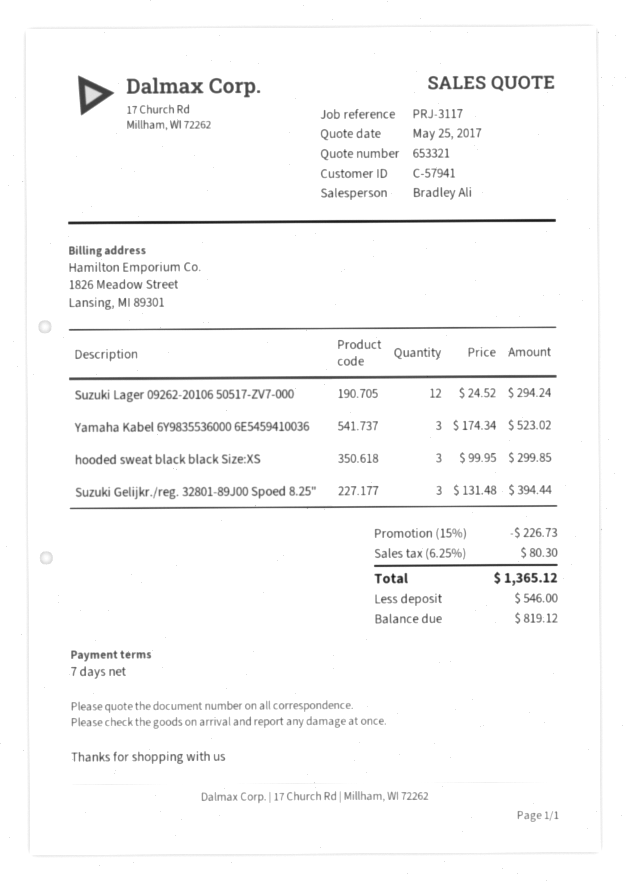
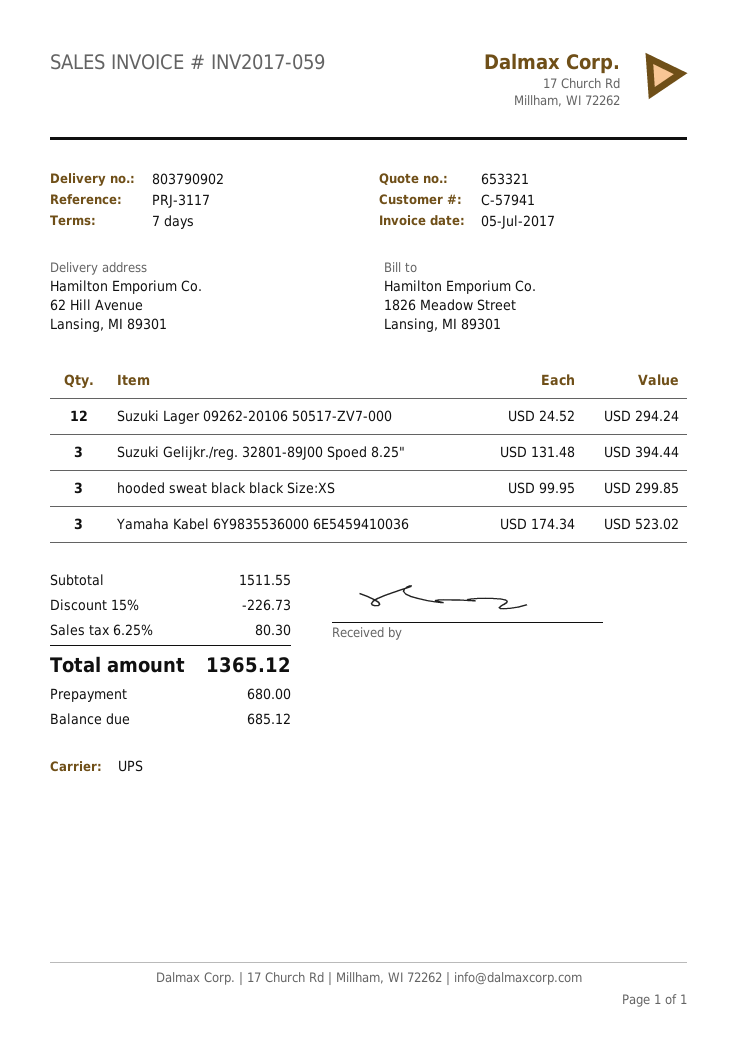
deposit: 546.00 -> 680.00
balance: 819.12 -> 685.12

